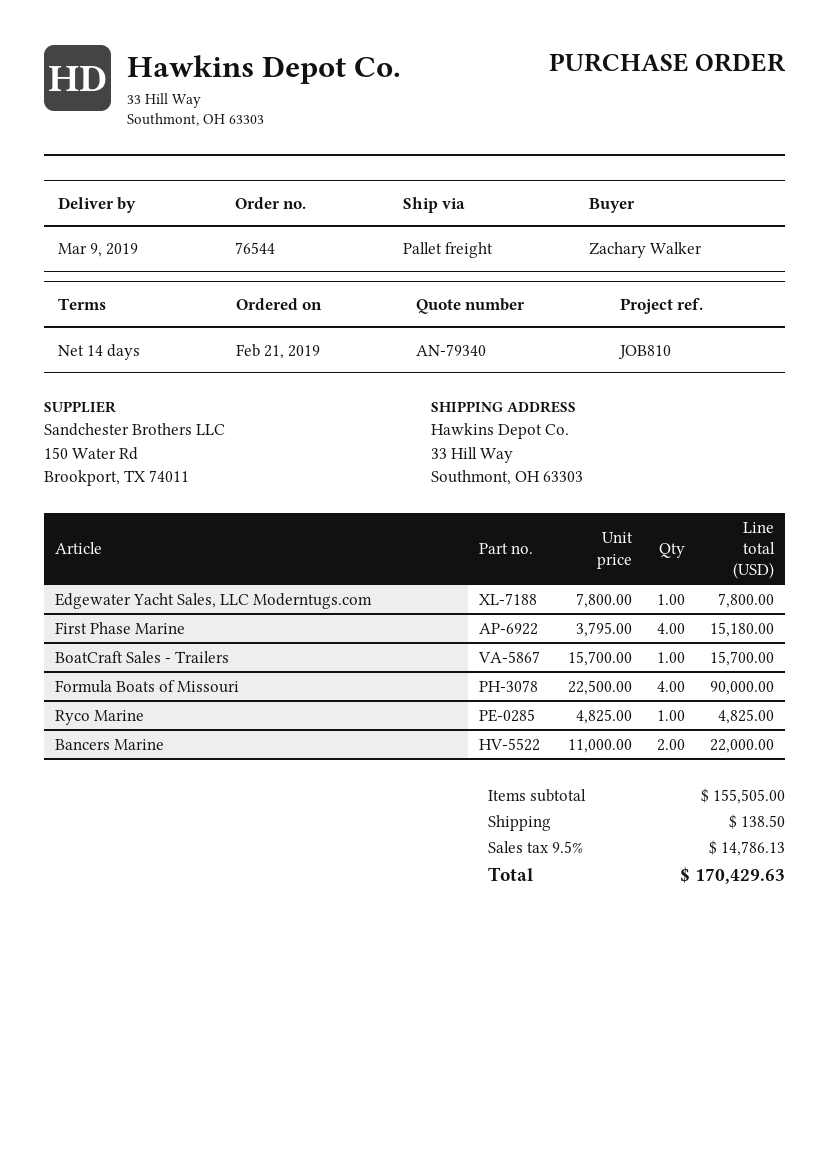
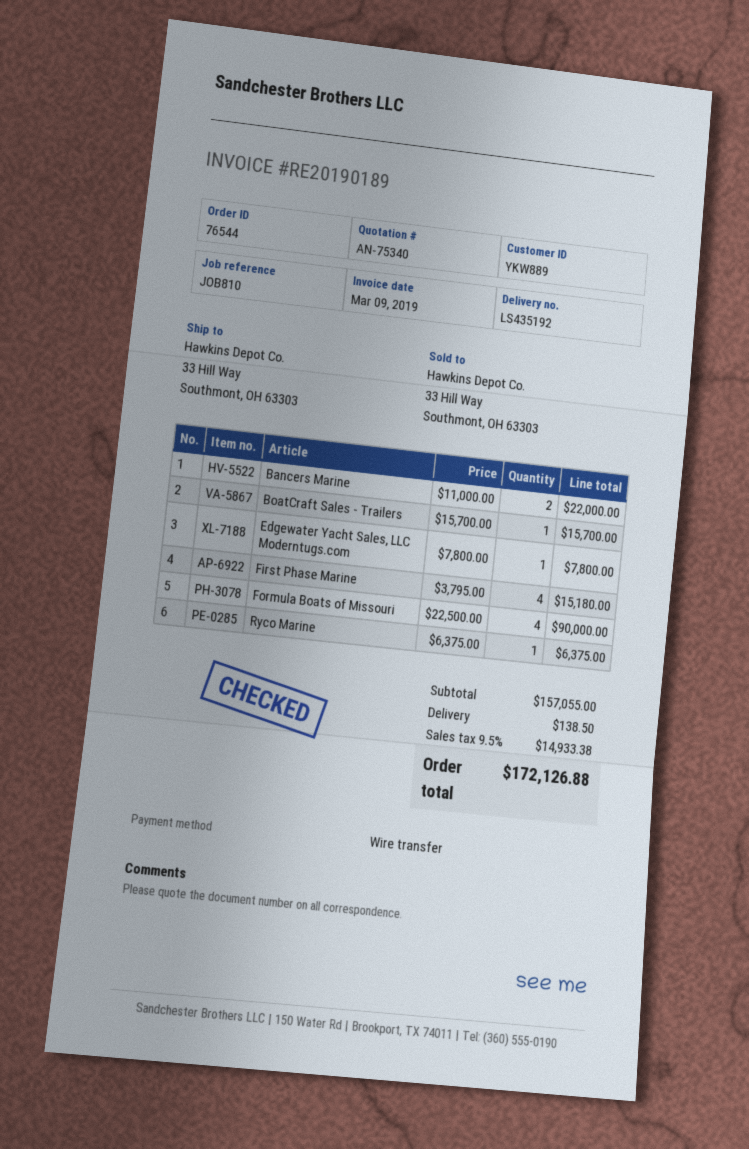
quote number: AN-79340 -> AN-75340
Ryco Marine: 1 x 4825.00 = 4825.00 -> 1 x 6375.00 = 6375.00
subtotal: 155505.00 -> 157055.00
tax: 9.5% = 14786.13 -> 9.5% = 14933.38
total: 170429.63 -> 172126.88

